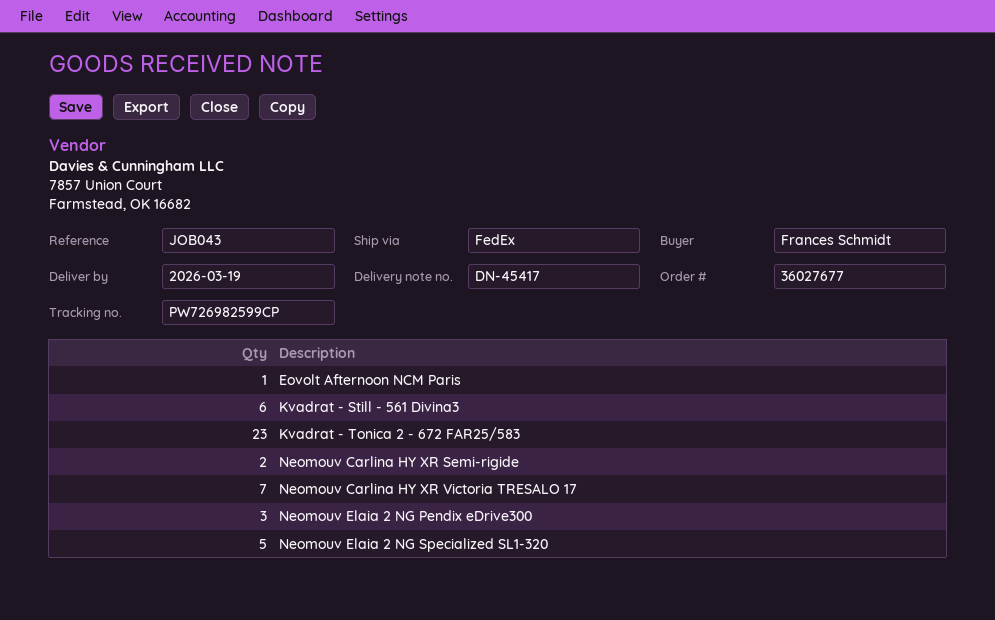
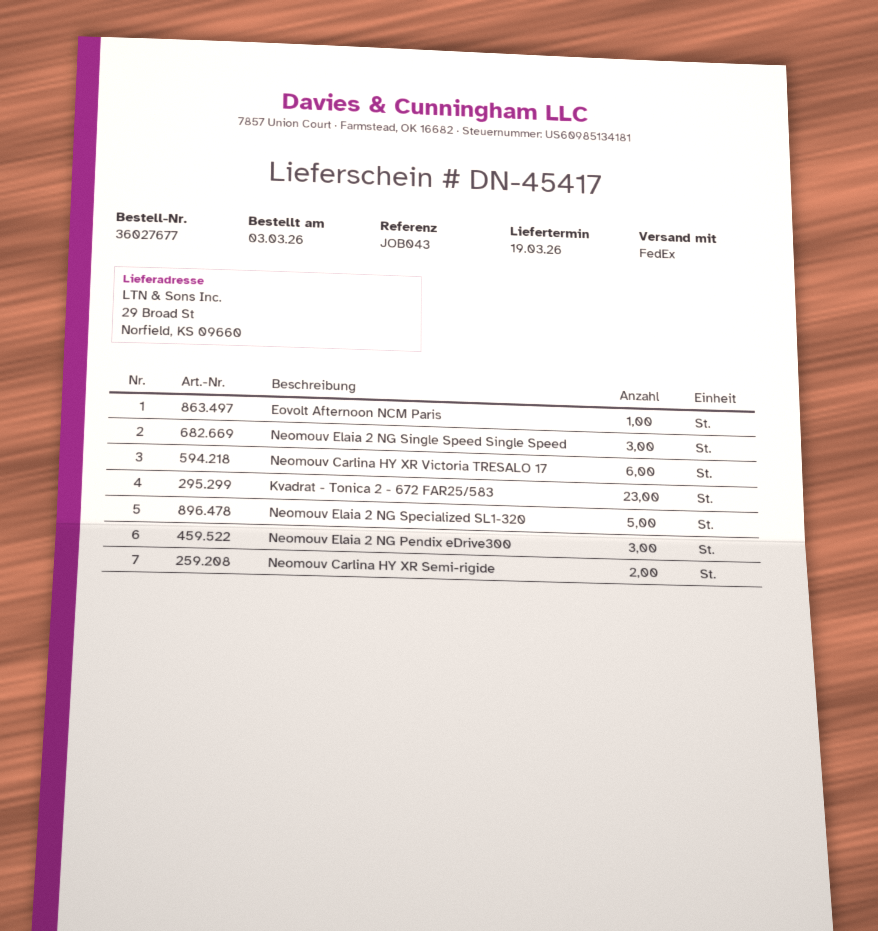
Kvadrat - Still - 561 Divina3: 6 -> none
Neomouv Carlina HY XR Victoria TRESALO 17: 7 -> 6
Neomouv Elaia 2 NG Single Speed Single Speed: none -> 3

